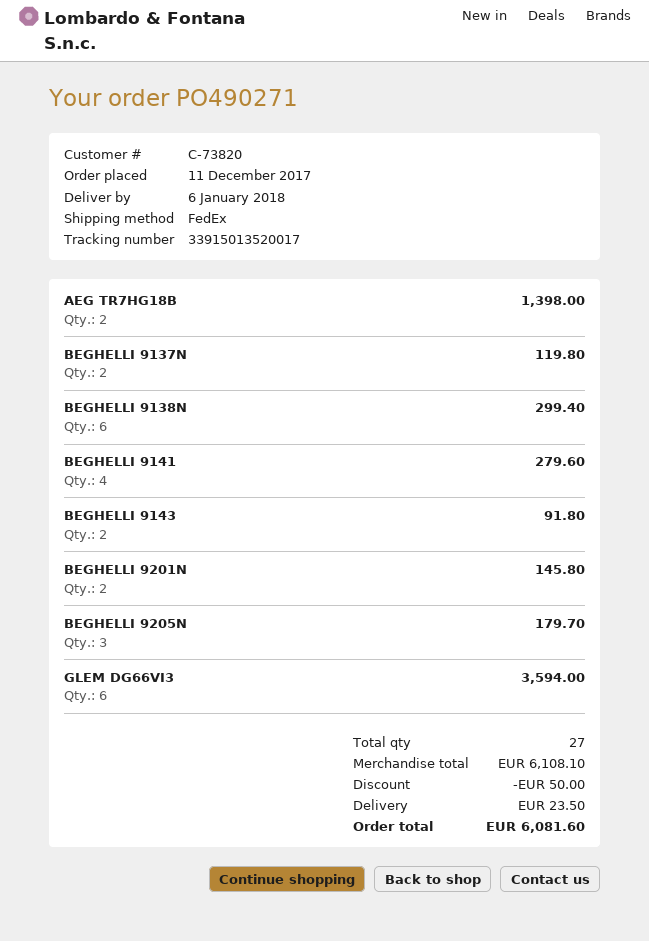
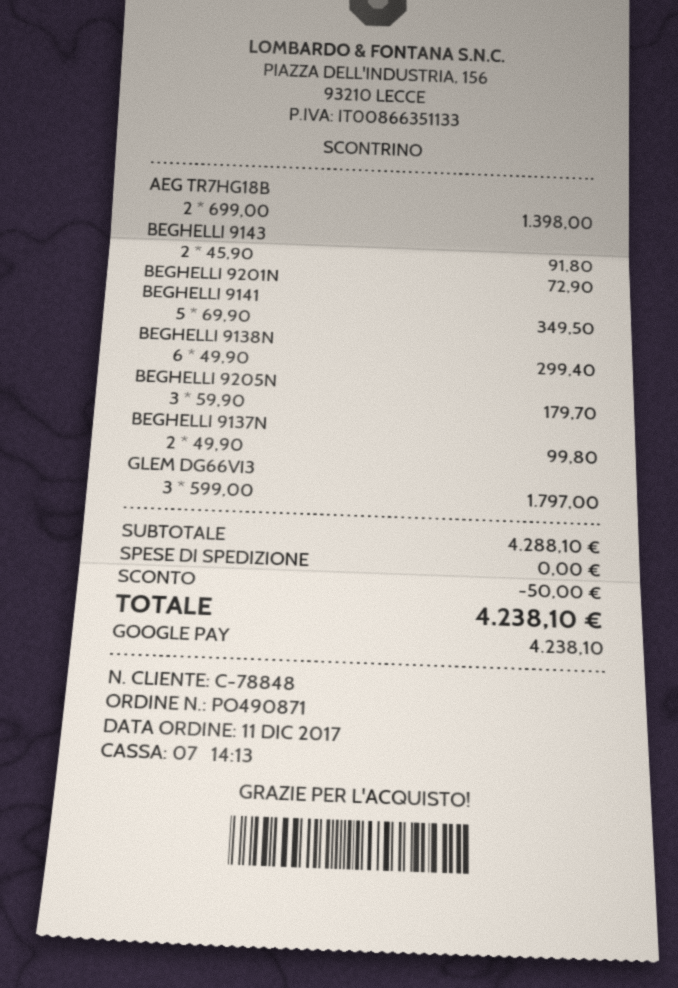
order number: PO490271 -> PO490871
customer number: C-73820 -> C-78848
BEGHELLI 9137N: 2 for 119.80 -> 2 for 99.80
BEGHELLI 9141: 4 for 279.60 -> 5 for 349.50
BEGHELLI 9201N: 2 for 145.80 -> 1 for 72.90
GLEM DG66VI3: 6 for 3594.00 -> 3 for 1797.00
subtotal: 6108.10 -> 4288.10
shipping: 23.50 -> 0.00
total: 6081.60 -> 4238.10

